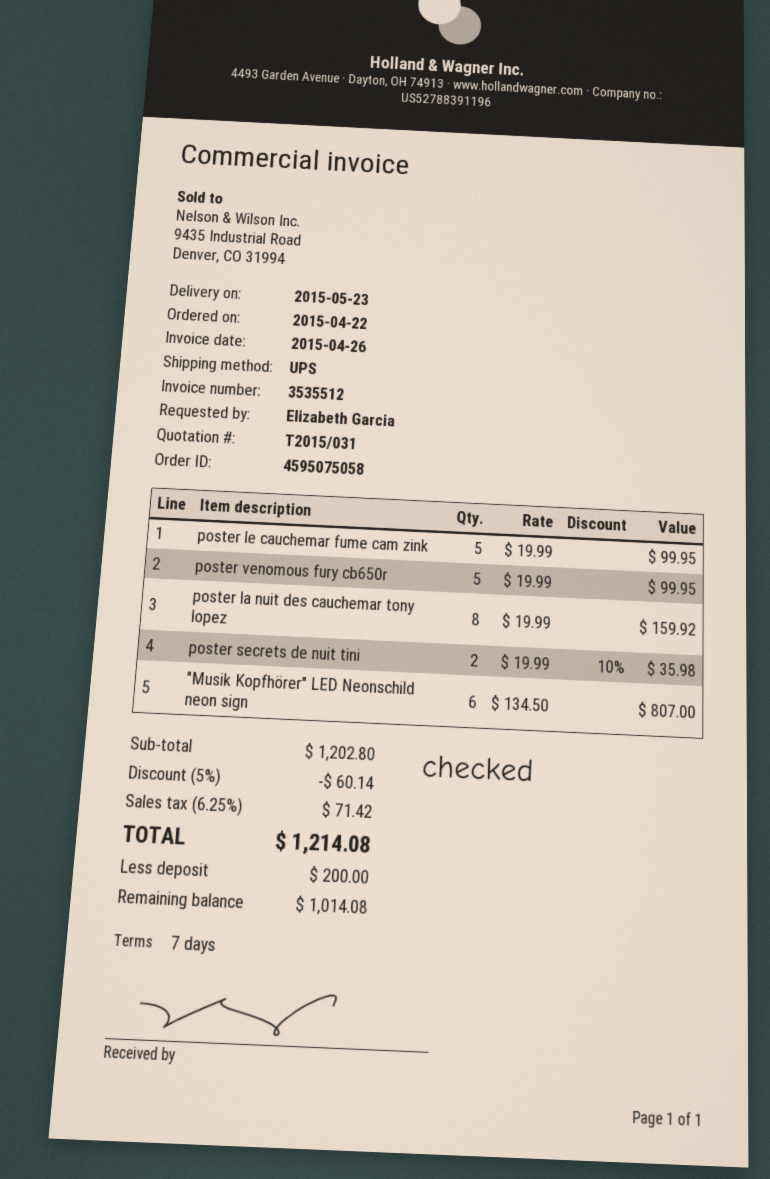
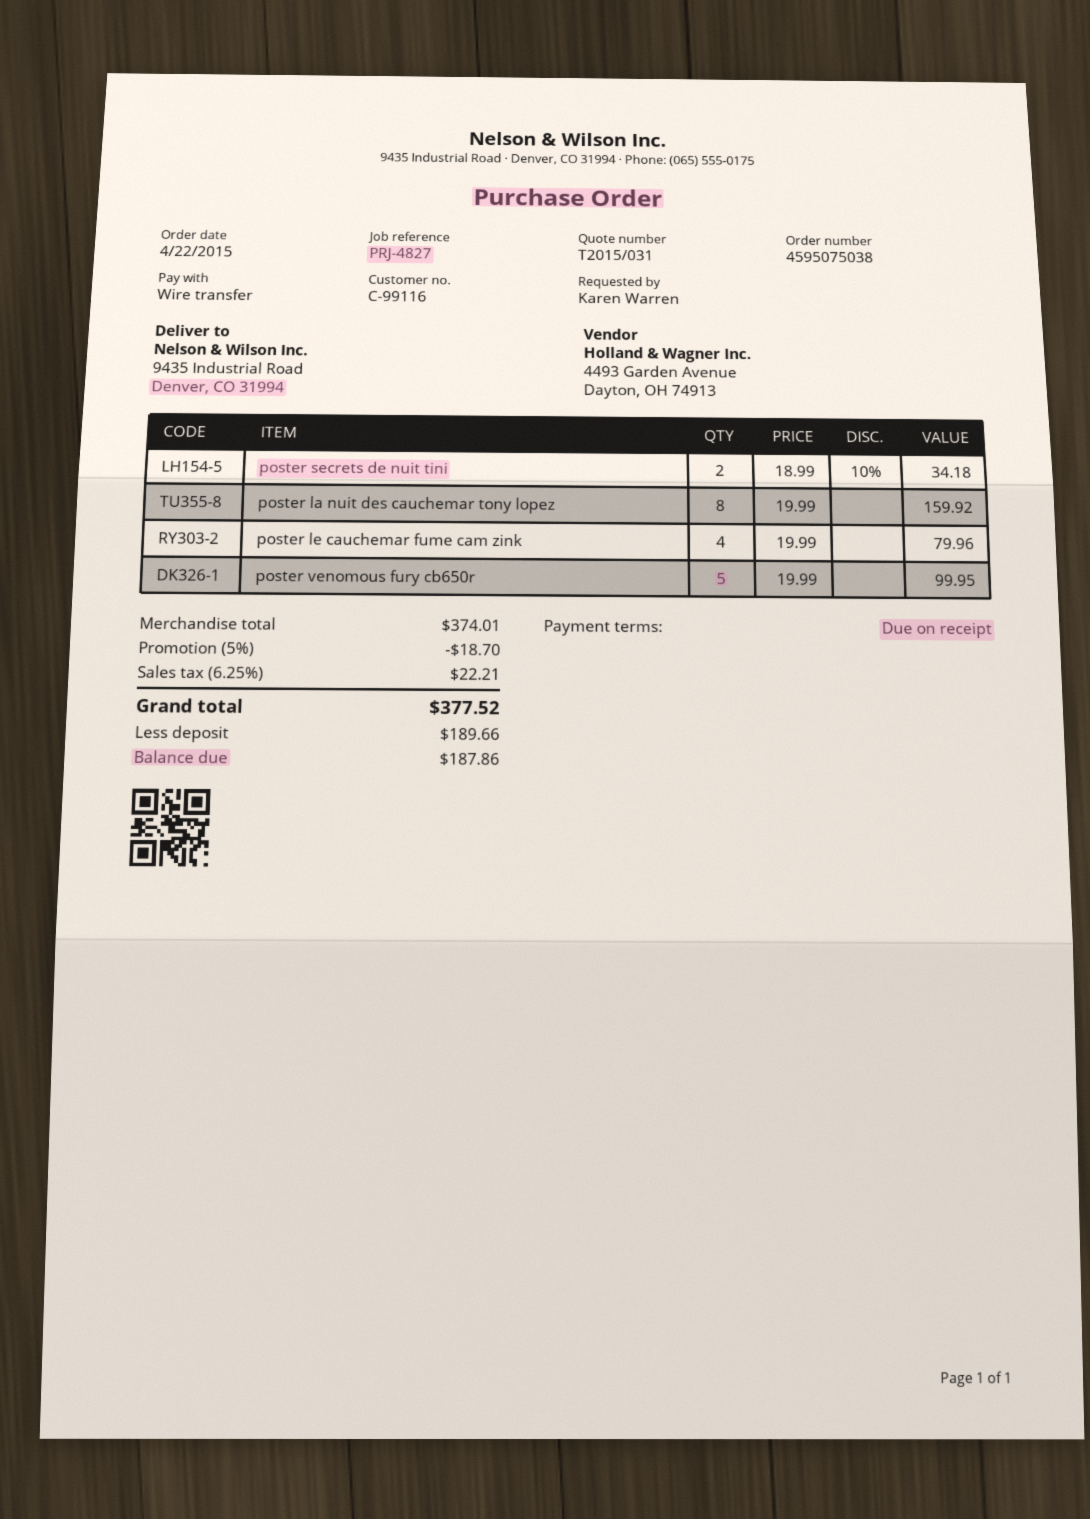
order number: 4595075058 -> 4595075038
payment terms: 7 days -> on receipt
ordered by: Elizabeth Garcia -> Karen Warren
poster le cauchemar fume cam zink: 5 x 19.99 = 99.95 -> 4 x 19.99 = 79.96
poster secrets de nuit tini: 2 x 19.99 - 10% = 35.98 -> 2 x 18.99 - 10% = 34.18
"Musik Kopfhörer" LED Neonschild neon sign: 6 x 134.50 = 807.00 -> none
subtotal: 1202.80 -> 374.01
discount: 5% = 60.14 -> 5% = 18.70
tax: 6.25% = 71.42 -> 6.25% = 22.21
total: 1214.08 -> 377.52
deposit: 200.00 -> 189.66
balance: 1014.08 -> 187.86

